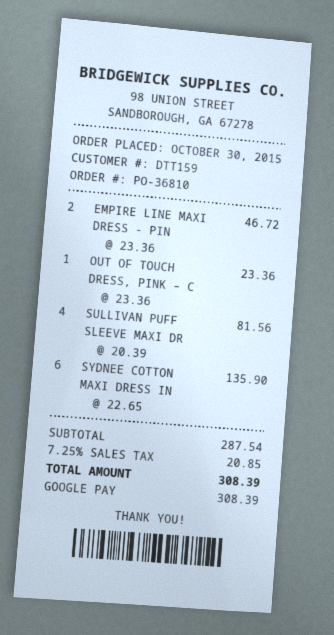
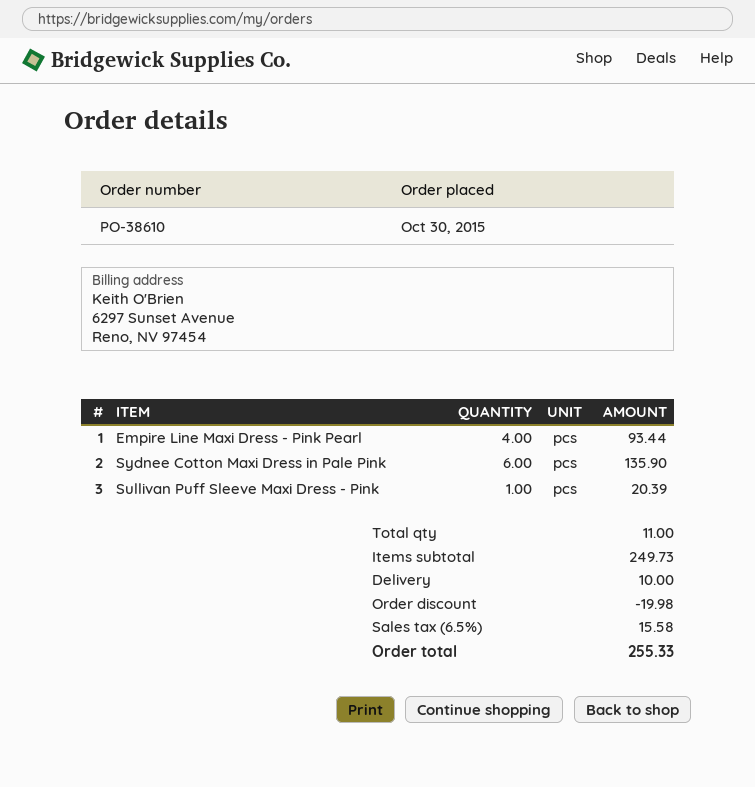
order number: PO-36810 -> PO-38610
EMPIRE LINE MAXI DRESS - PIN: 2 for 46.72 -> 4 for 93.44
OUT OF TOUCH DRESS, PINK – C: 1 for 23.36 -> none
SULLIVAN PUFF SLEEVE MAXI DR: 4 for 81.56 -> 1 for 20.39
subtotal: 287.54 -> 249.73
discount: none -> 19.98
shipping: none -> 10.00
tax: 7.25% = 20.85 -> 6.5% = 15.58
total: 308.39 -> 255.33

